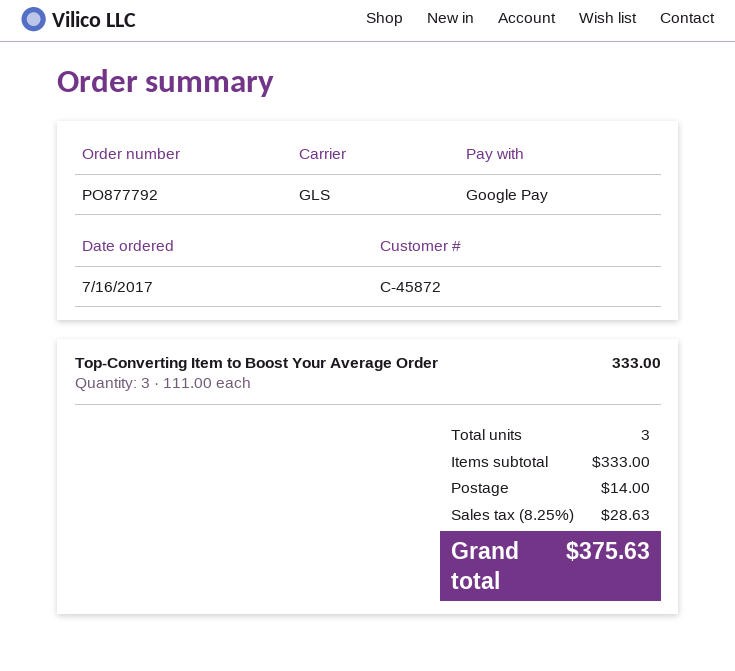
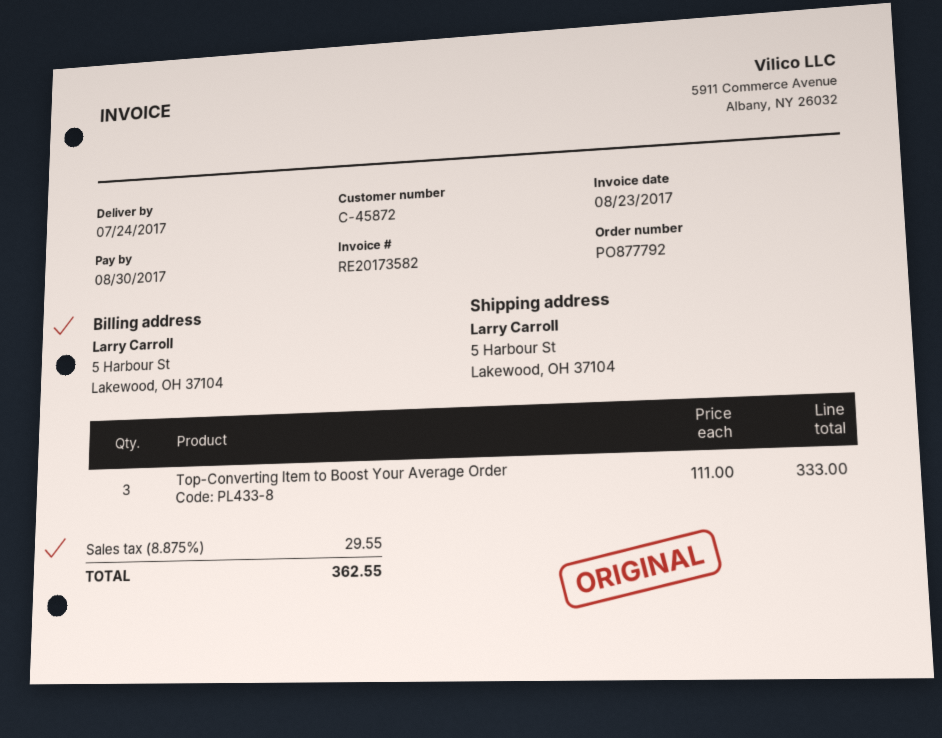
shipping: 14.00 -> none
tax: 8.25% = 28.63 -> 8.875% = 29.55
total: 375.63 -> 362.55

